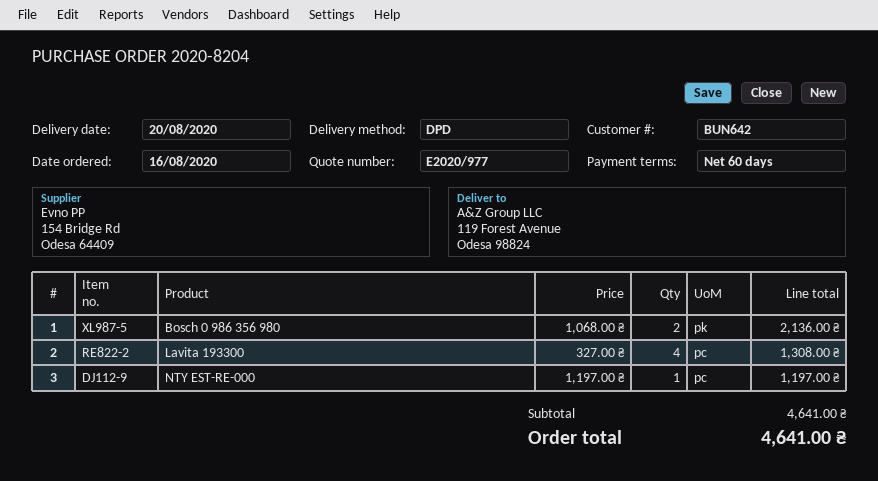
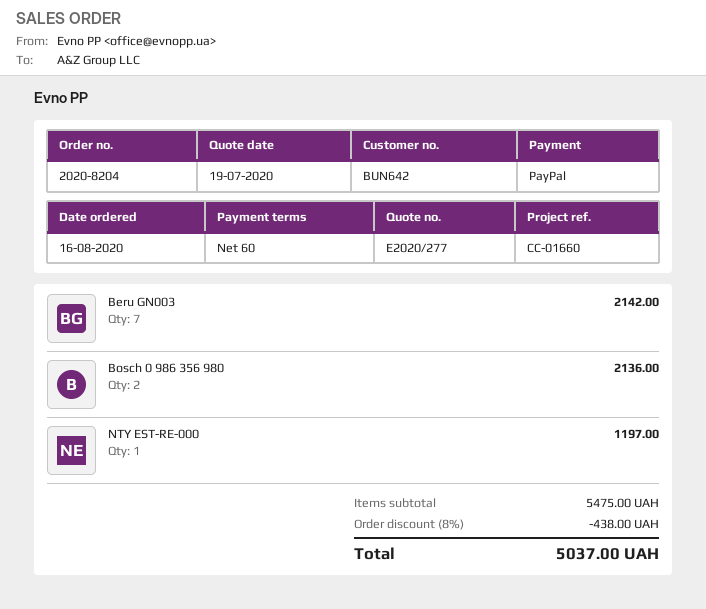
quote number: E2020/977 -> E2020/277
Lavita 193300: 4 for 1308.00 -> none
Beru GN003: none -> 7 for 2142.00
subtotal: 4641.00 -> 5475.00
discount: none -> 8% = 438.00
total: 4641.00 -> 5037.00

